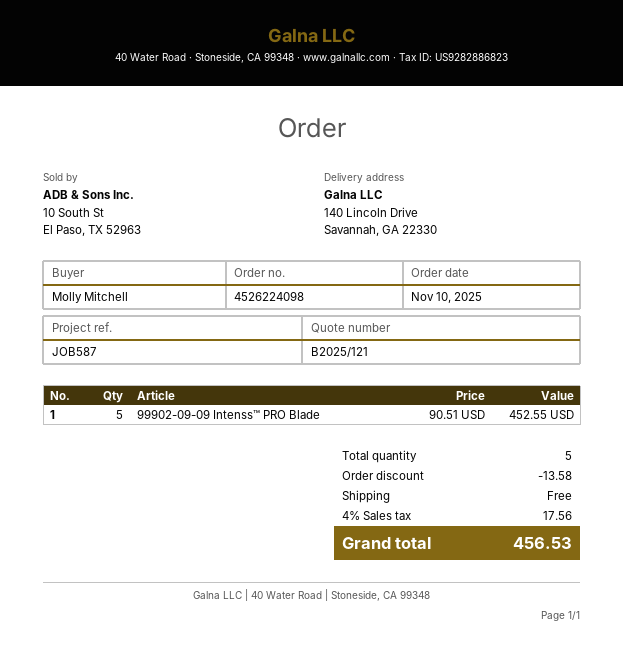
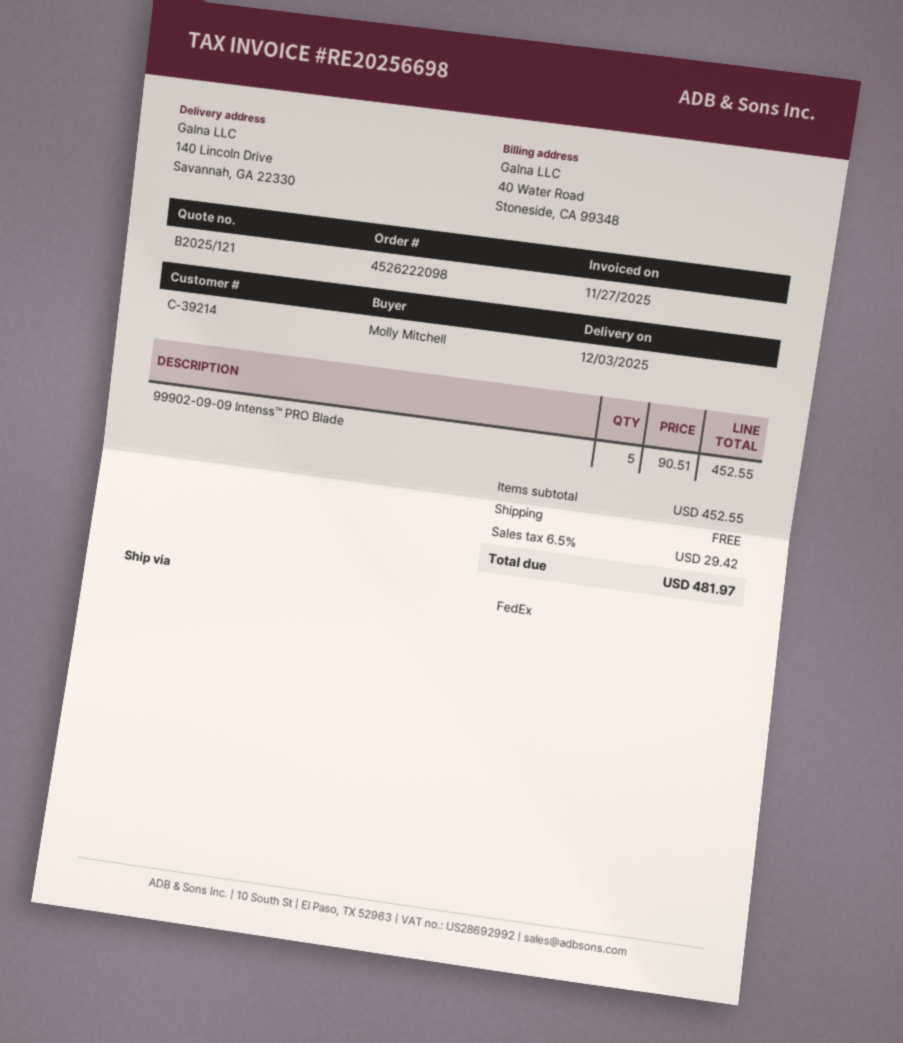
order number: 4526224098 -> 4526222098
discount: 13.58 -> none
tax: 4% = 17.56 -> 6.5% = 29.42
total: 456.53 -> 481.97

